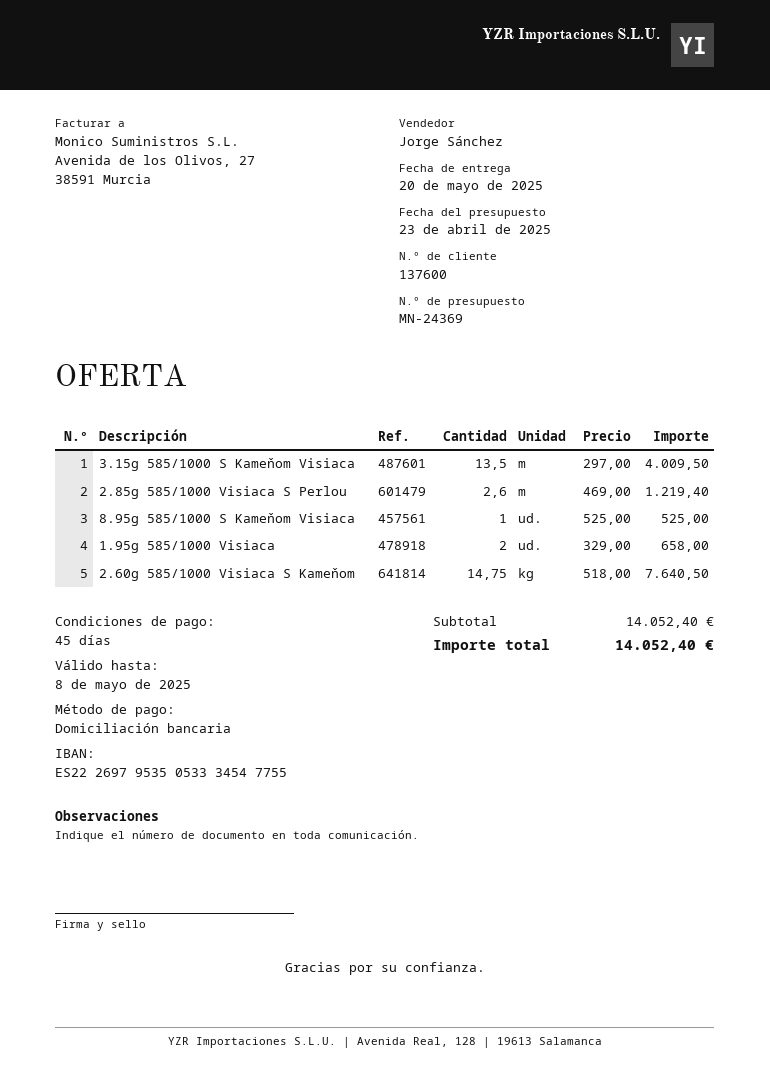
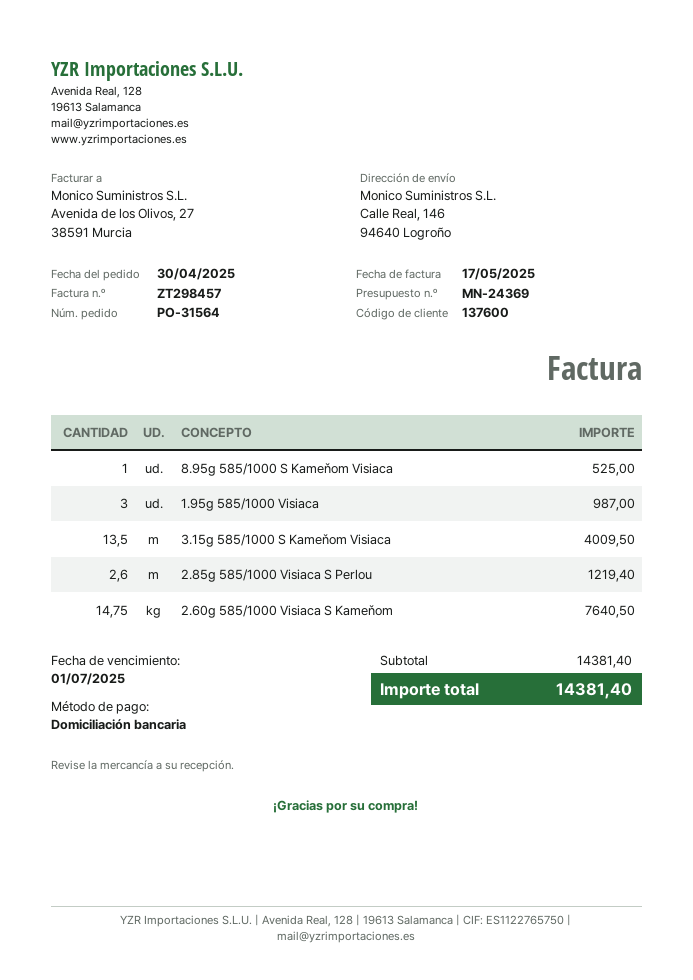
1.95g 585/1000 Visiaca: 2 for 658.00 -> 3 for 987.00
subtotal: 14052.40 -> 14381.40
total: 14052.40 -> 14381.40

